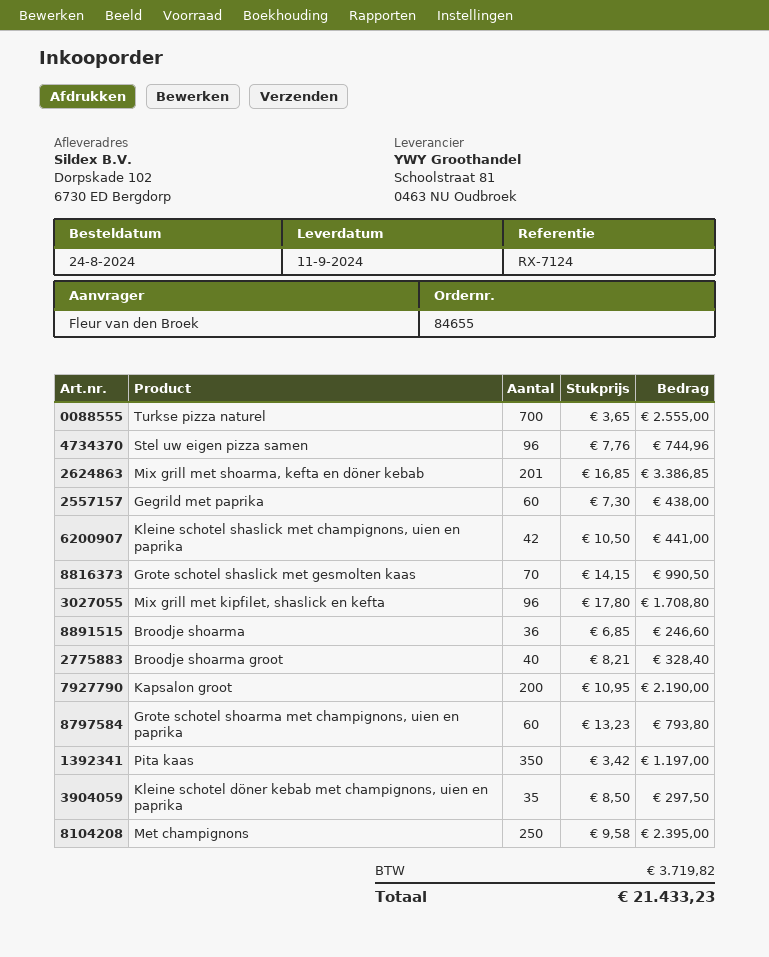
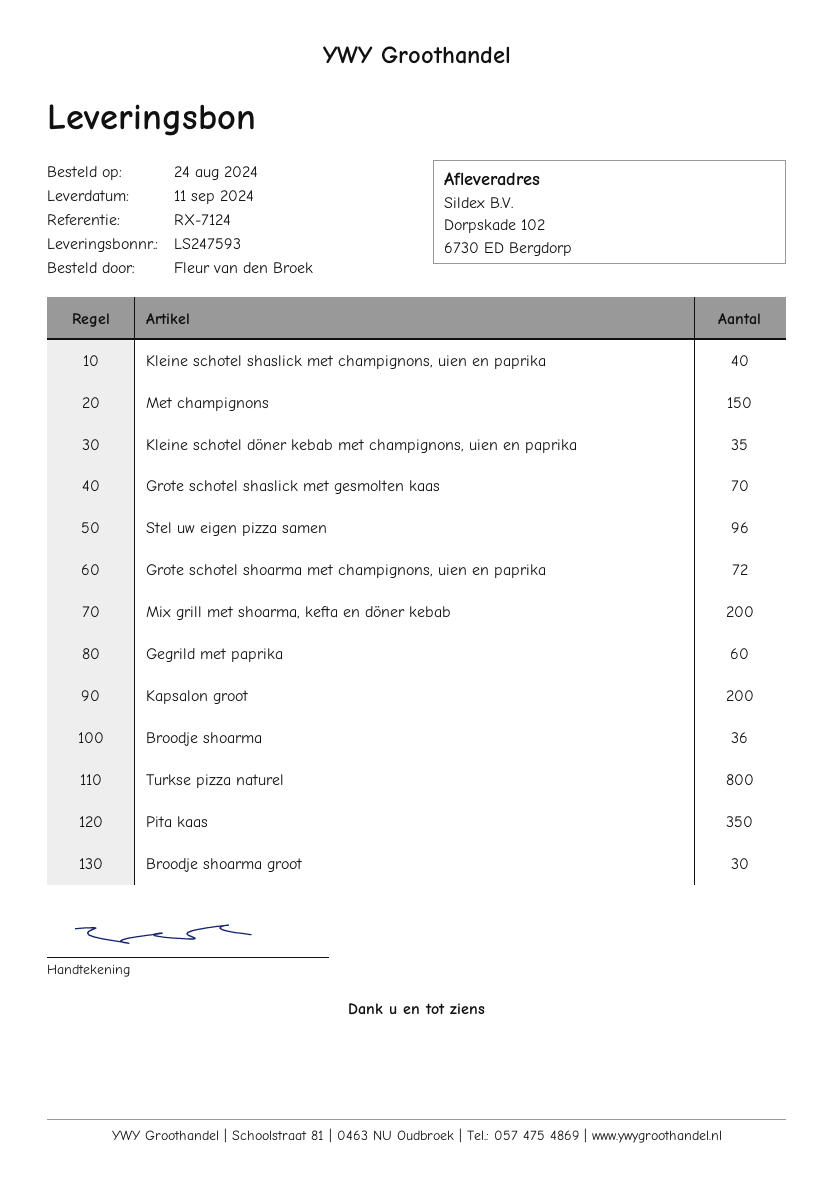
Turkse pizza naturel: 700 -> 800
Mix grill met shoarma, kefta en döner kebab: 201 -> 200
Kleine schotel shaslick met champignons, uien en paprika: 42 -> 40
Mix grill met kipfilet, shaslick en kefta: 96 -> none
Broodje shoarma groot: 40 -> 30
Grote schotel shoarma met champignons, uien en paprika: 60 -> 72
Met champignons: 250 -> 150

